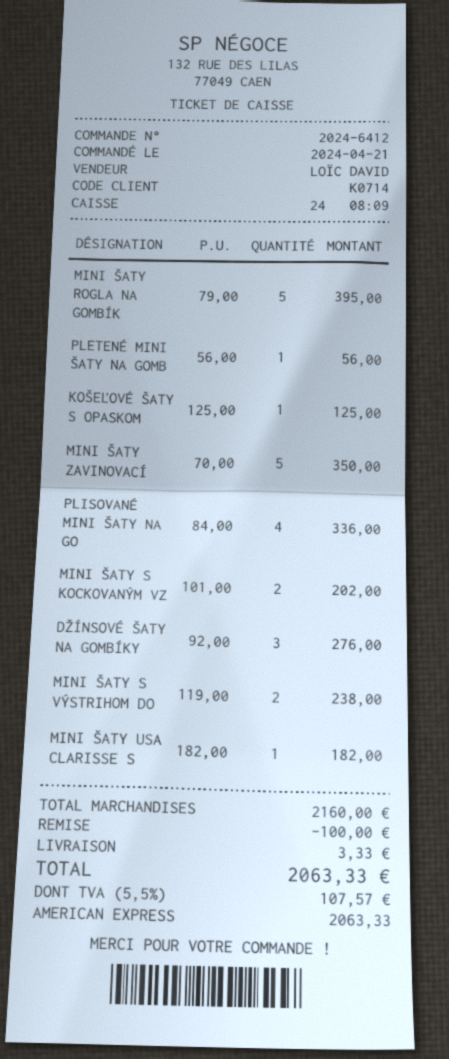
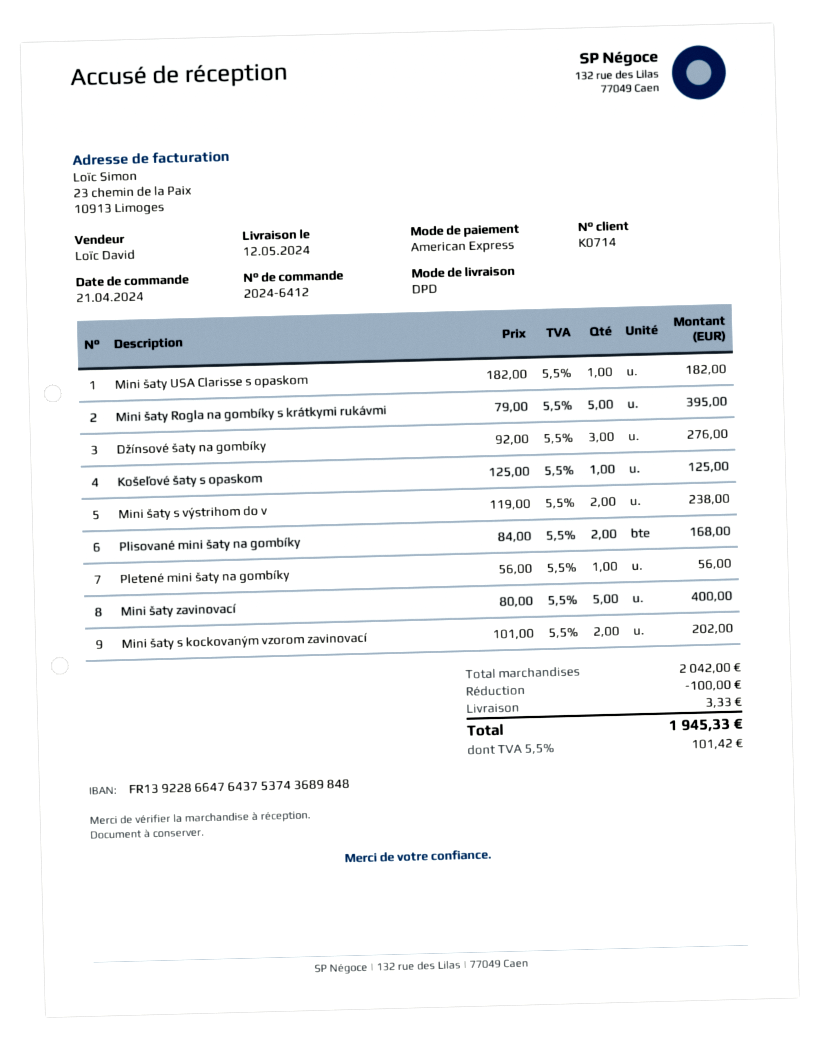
MINI ŠATY ZAVINOVACÍ: 5 x 70.00 = 350.00 -> 5 x 80.00 = 400.00
PLISOVANÉ MINI ŠATY NA GO: 4 x 84.00 = 336.00 -> 2 x 84.00 = 168.00
subtotal: 2160.00 -> 2042.00
tax: 5.5% = 107.57 -> 5.5% = 101.42
total: 2063.33 -> 1945.33

